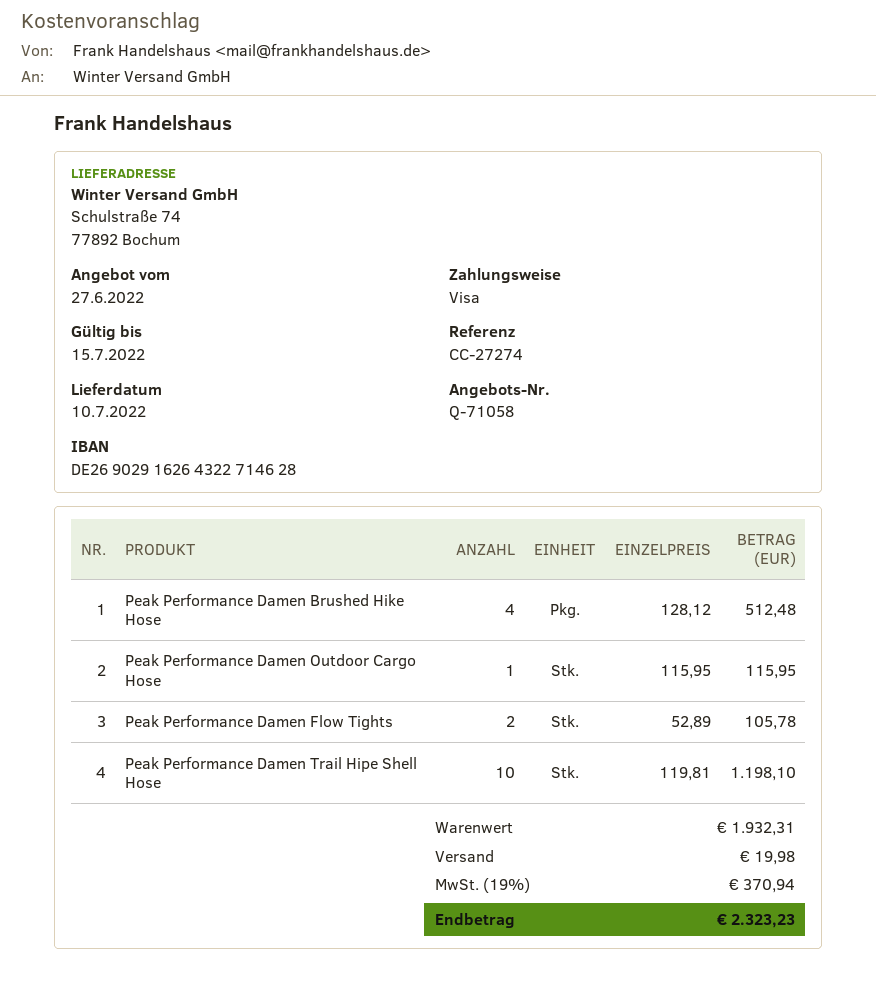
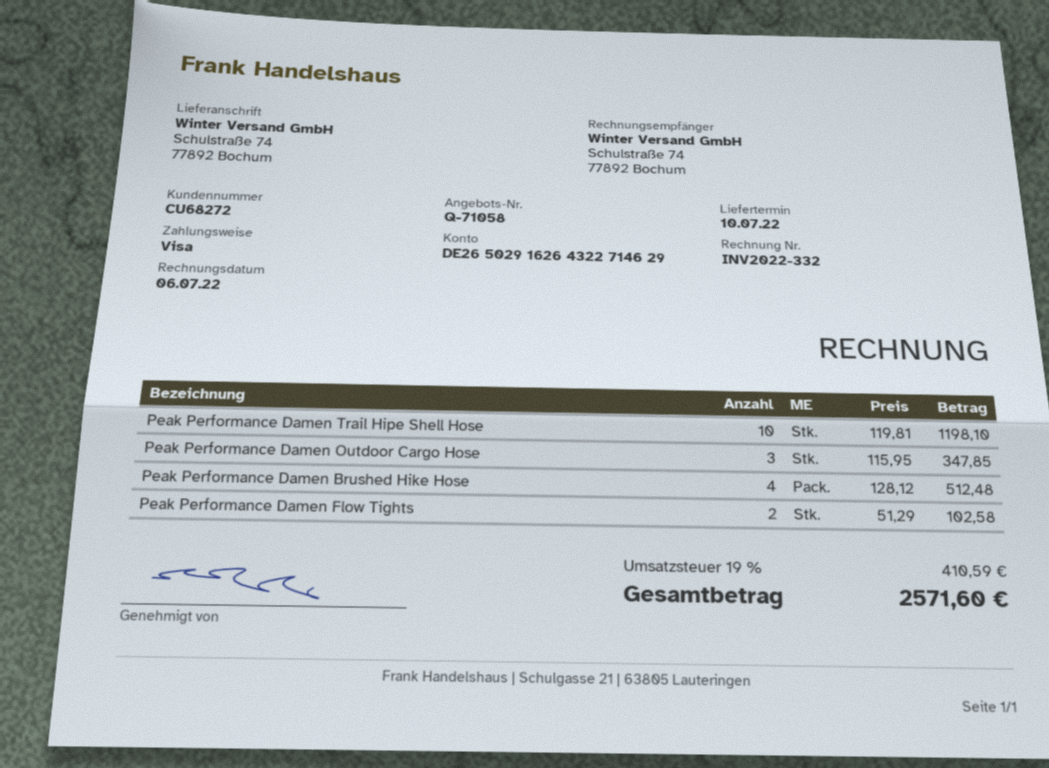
bank account: DE26902916264322714628 -> DE26502916264322714629
Peak Performance Damen Outdoor Cargo Hose: 1 x 115.95 = 115.95 -> 3 x 115.95 = 347.85
Peak Performance Damen Flow Tights: 2 x 52.89 = 105.78 -> 2 x 51.29 = 102.58
shipping: 19.98 -> none
tax: 19% = 370.94 -> 19% = 410.59
total: 2323.23 -> 2571.60

